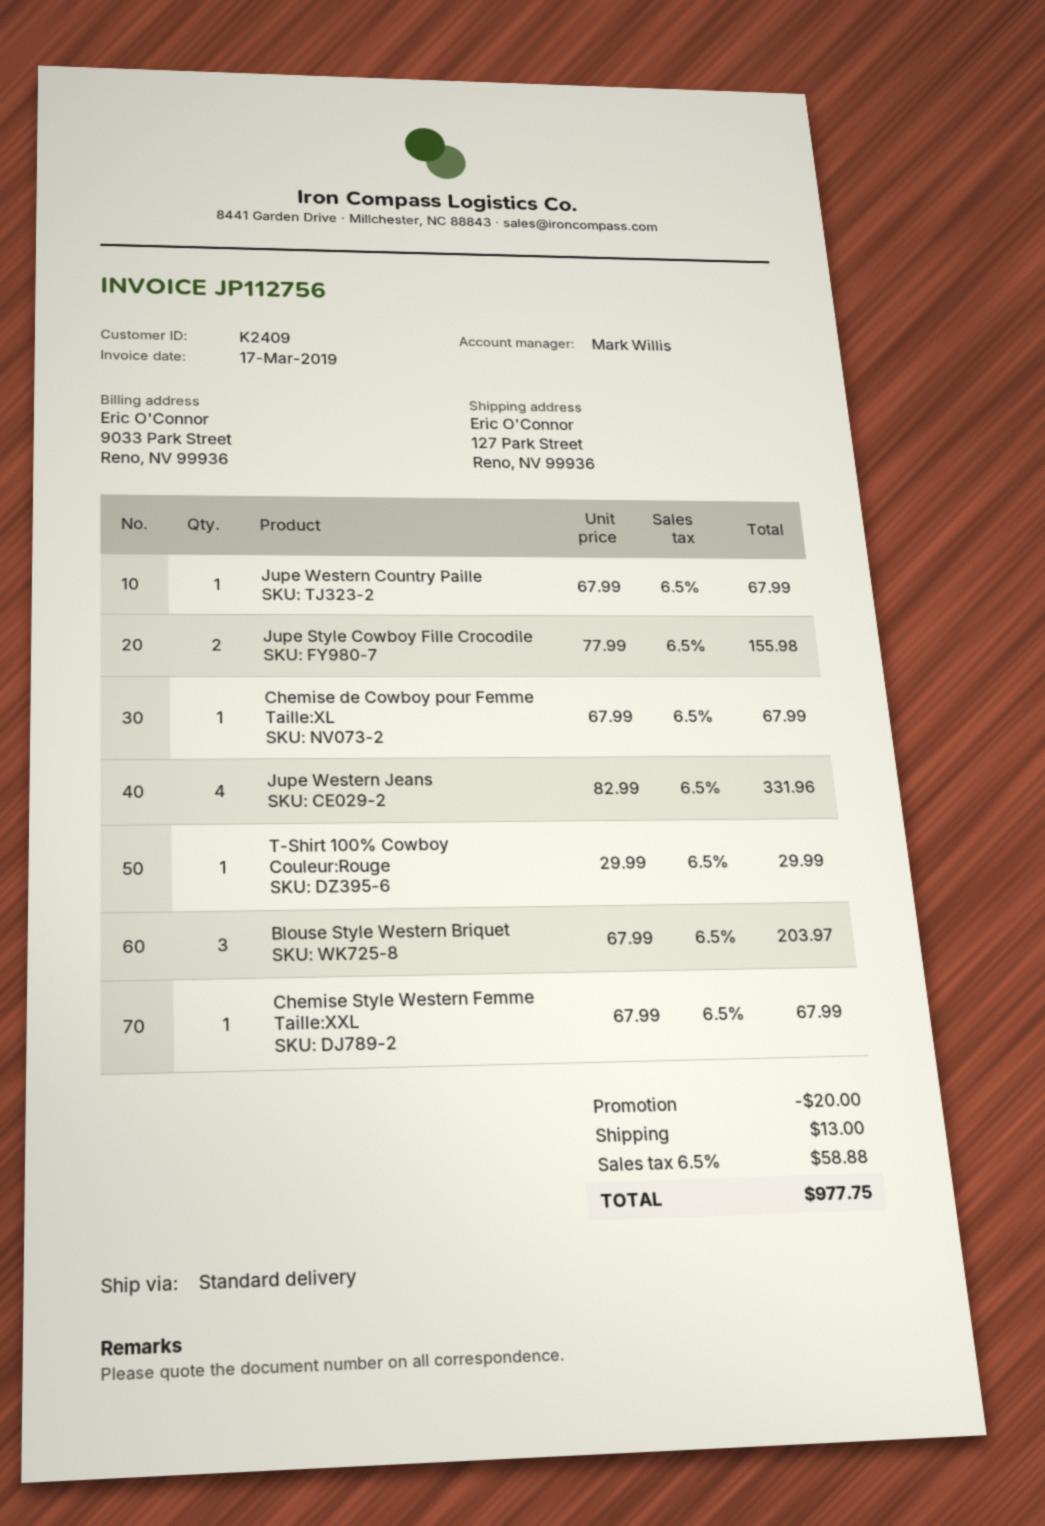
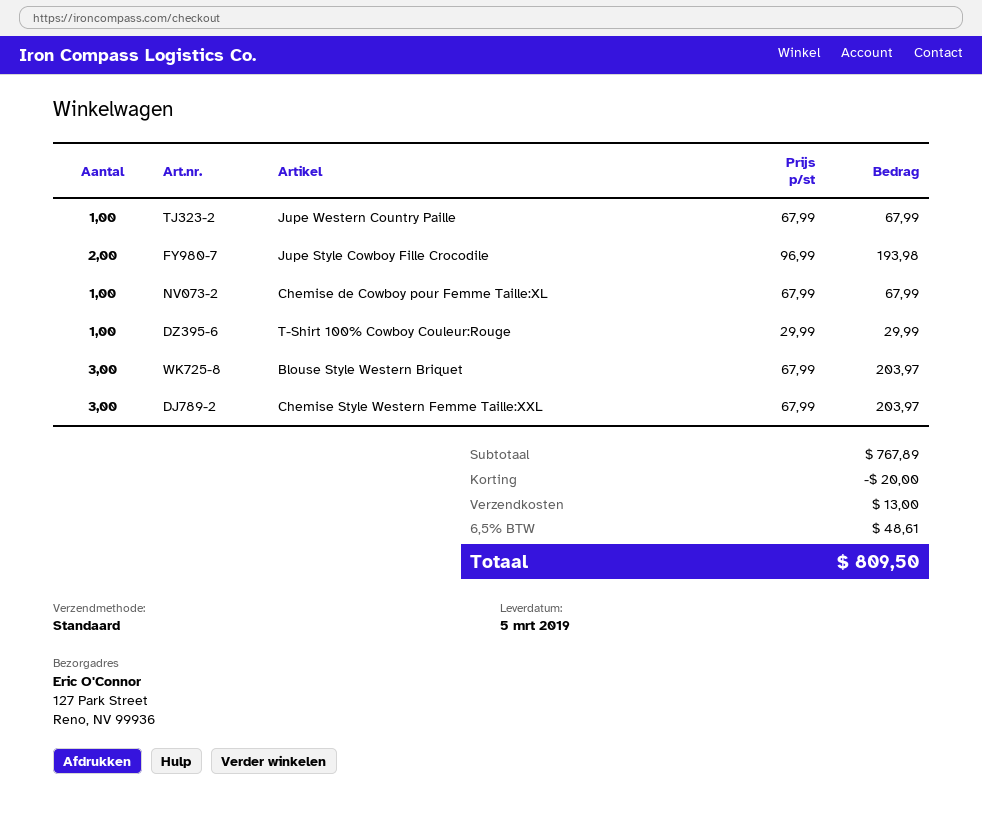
Jupe Style Cowboy Fille Crocodile: 2 x 77.99 = 155.98 -> 2 x 96.99 = 193.98
Jupe Western Jeans: 4 x 82.99 = 331.96 -> none
Chemise Style Western Femme Taille:XXL: 1 x 67.99 = 67.99 -> 3 x 67.99 = 203.97
tax: 6.5% = 58.88 -> 6.5% = 48.61
total: 977.75 -> 809.50

